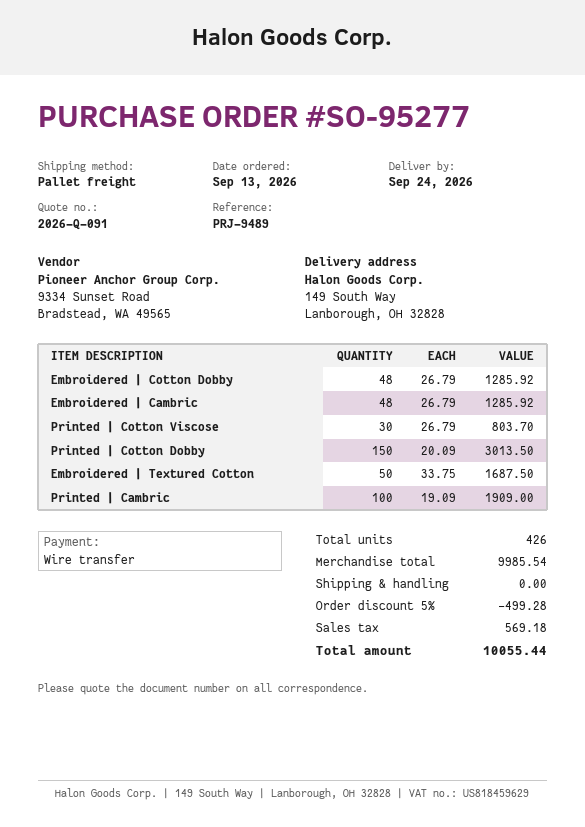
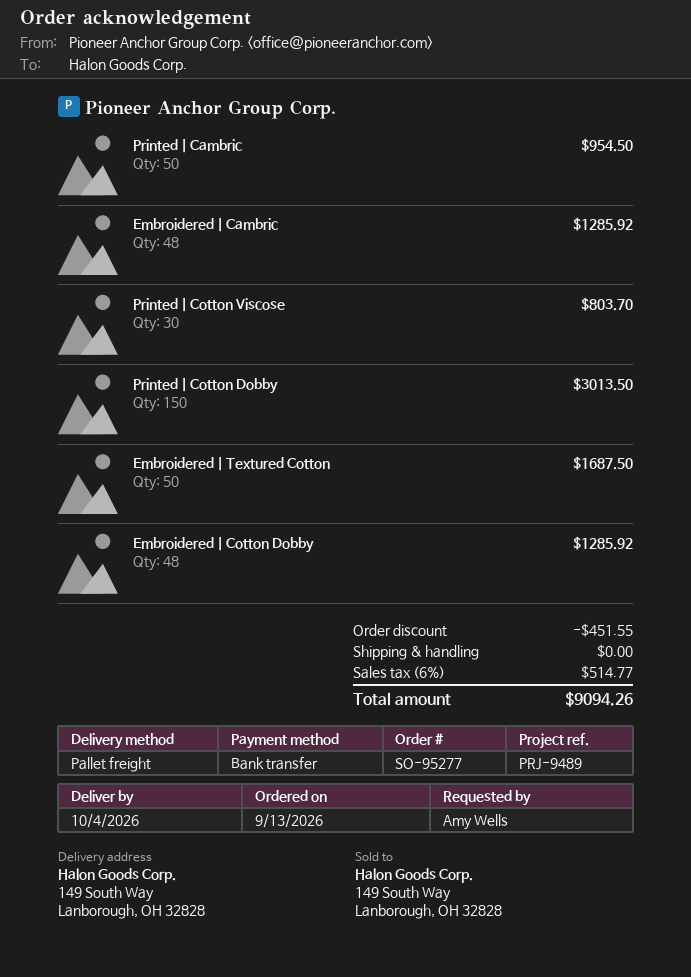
delivery date: 2026-09-24 -> 2026-10-04
Printed | Cambric: 100 for 1909.00 -> 50 for 954.50
discount: 499.28 -> 451.55
tax: 569.18 -> 514.77
total: 10055.44 -> 9094.26

